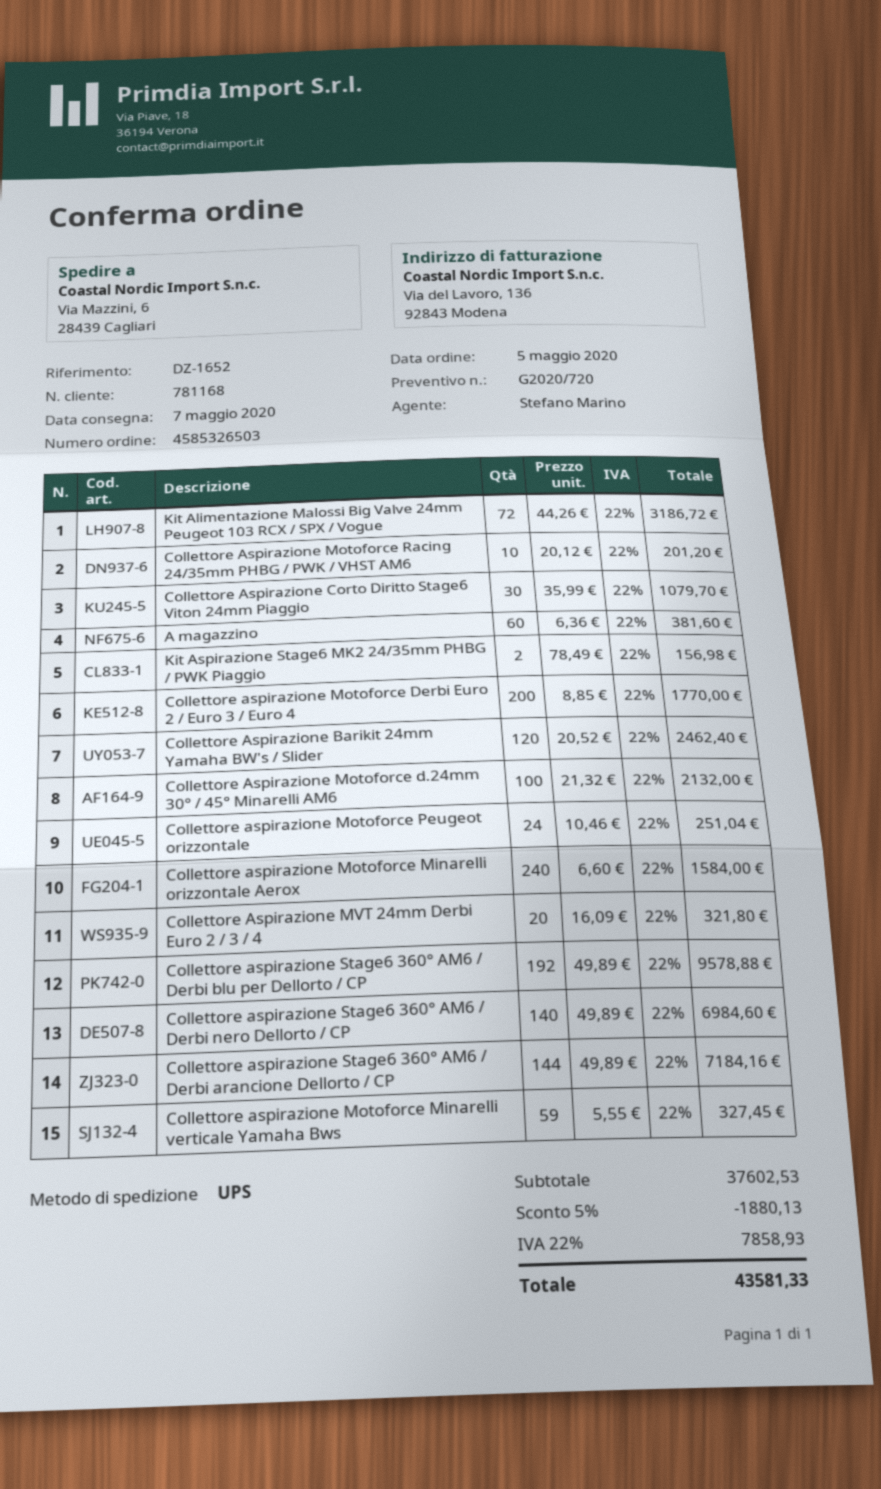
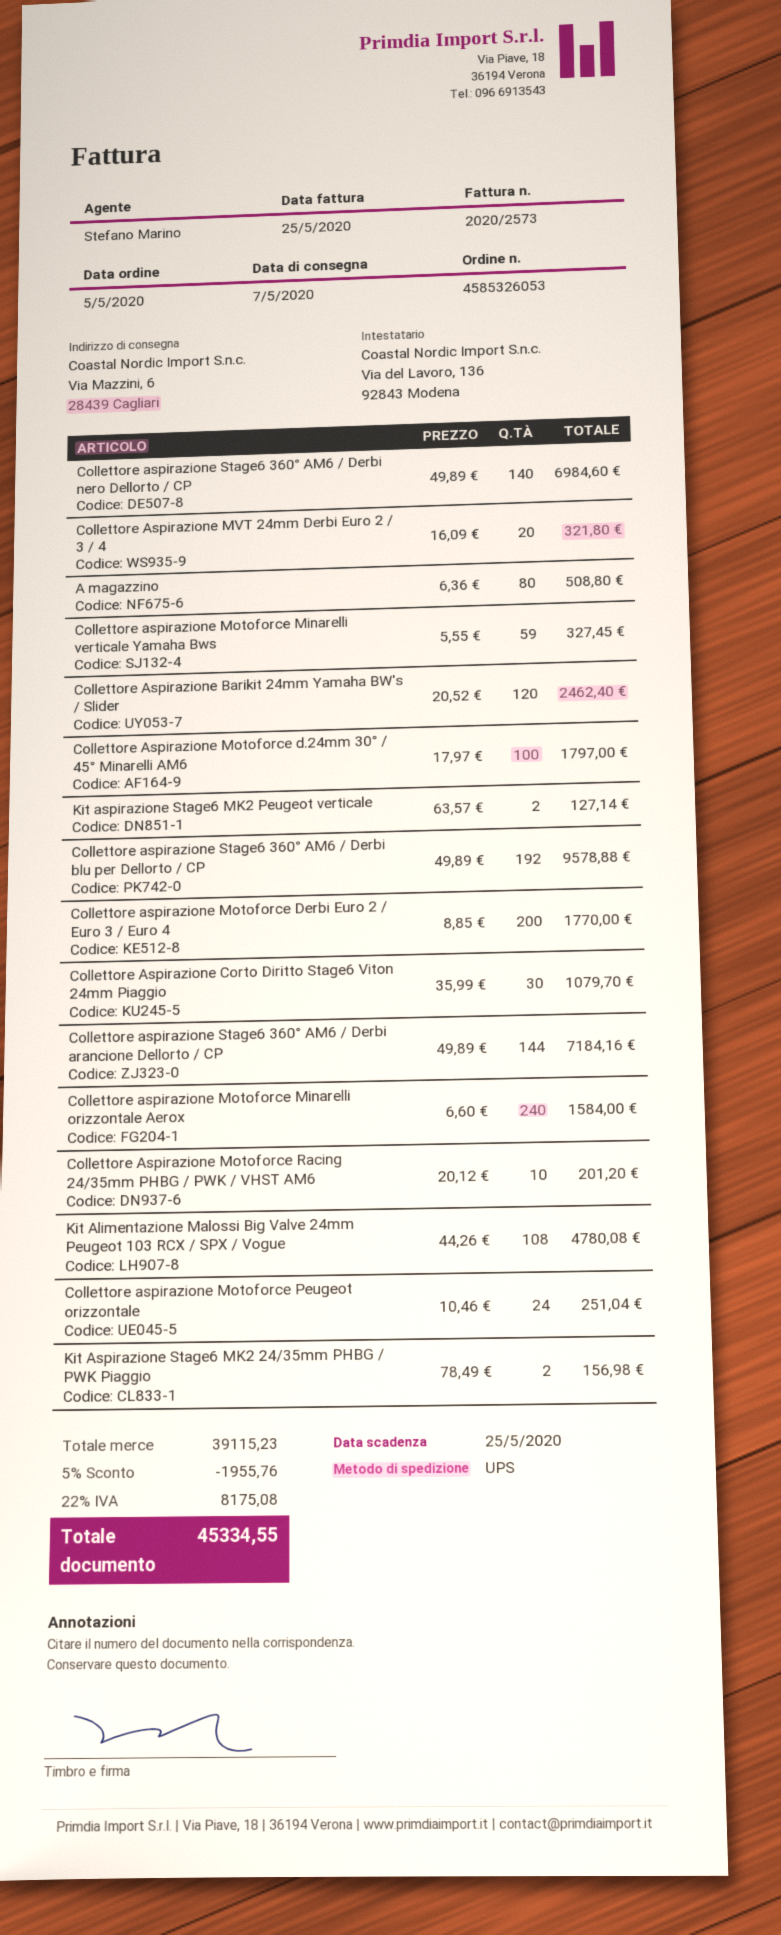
order number: 4585326503 -> 4585326053
Kit Alimentazione Malossi Big Valve 24mm Peugeot 103 RCX / SPX / Vogue: 72 x 44.26 = 3186.72 -> 108 x 44.26 = 4780.08
A magazzino: 60 x 6.36 = 381.60 -> 80 x 6.36 = 508.80
Collettore Aspirazione Motoforce d.24mm 30° / 45° Minarelli AM6: 100 x 21.32 = 2132.00 -> 100 x 17.97 = 1797.00
Kit aspirazione Stage6 MK2 Peugeot verticale: none -> 2 x 63.57 = 127.14
subtotal: 37602.53 -> 39115.23
discount: 5% = 1880.13 -> 5% = 1955.76
tax: 22% = 7858.93 -> 22% = 8175.08
total: 43581.33 -> 45334.55

